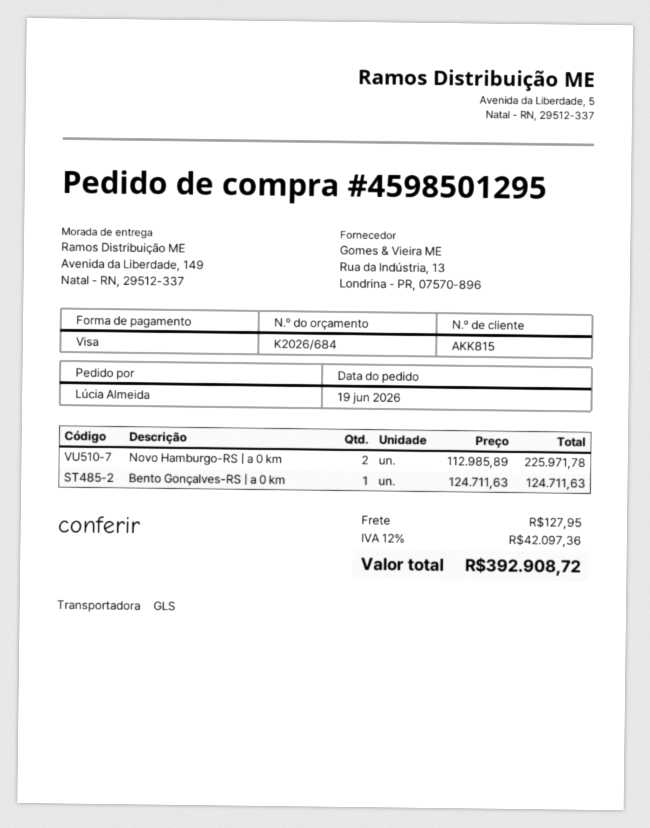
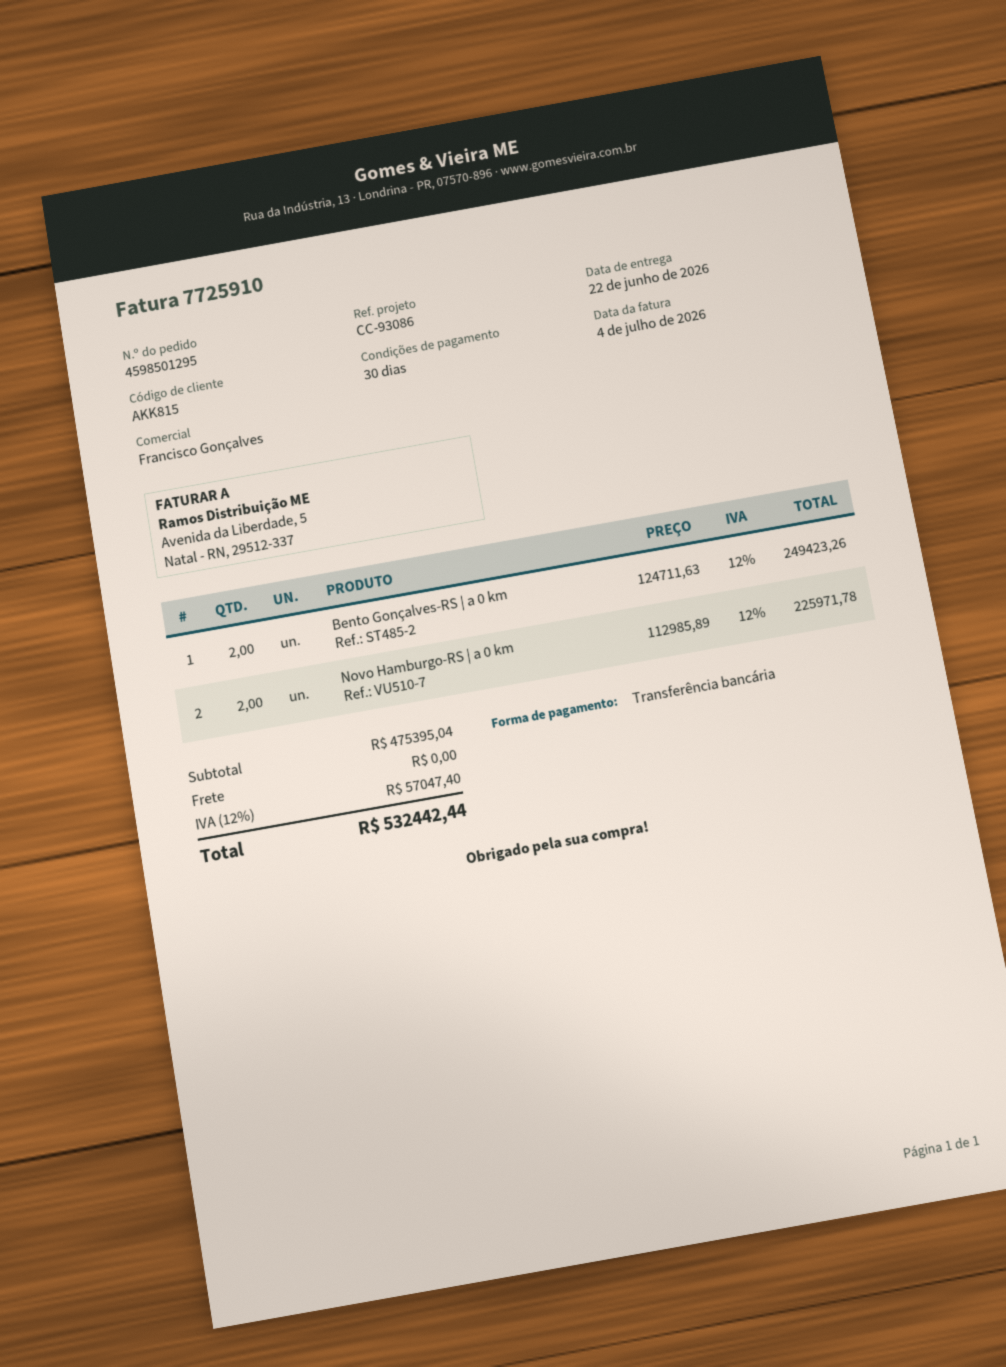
payment method: Visa -> bank transfer
Bento Gonçalves-RS | a 0 km: 1 x 124711.63 = 124711.63 -> 2 x 124711.63 = 249423.26
shipping: 127.95 -> 0.00
tax: 12% = 42097.36 -> 12% = 57047.40
total: 392908.72 -> 532442.44

